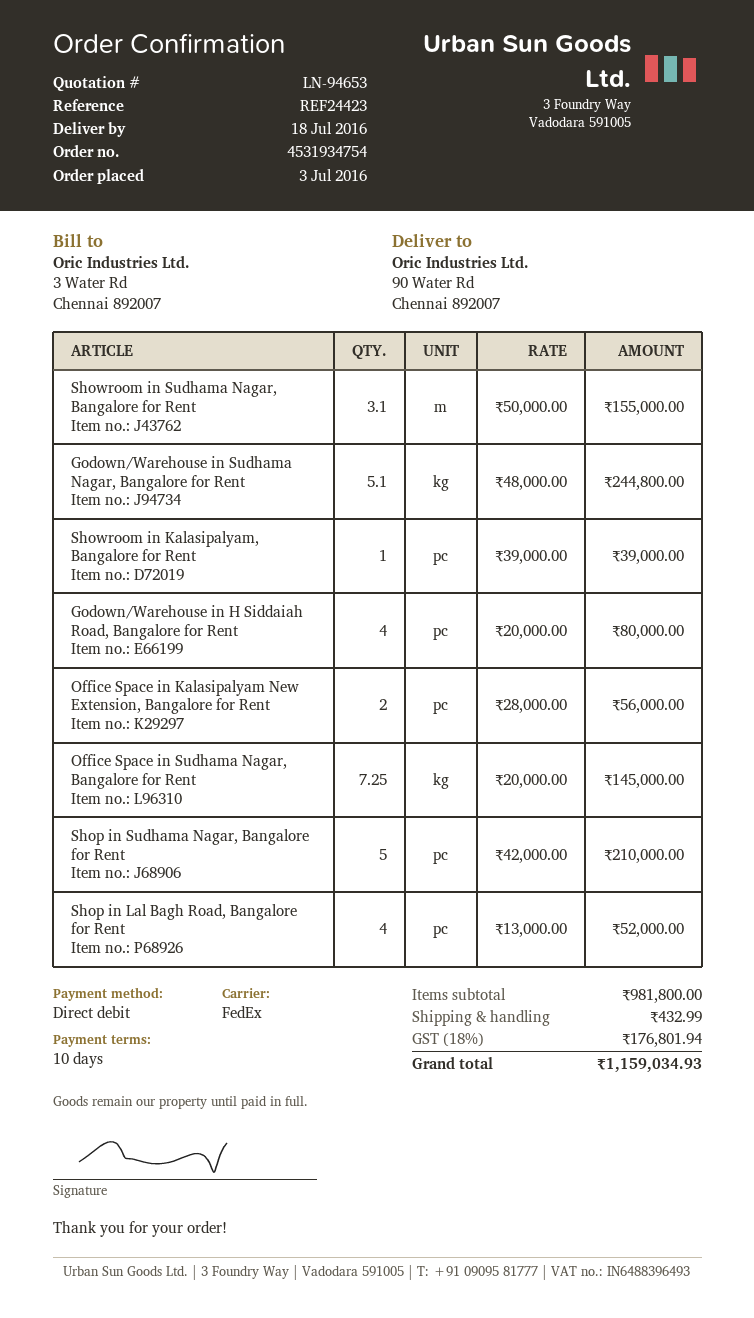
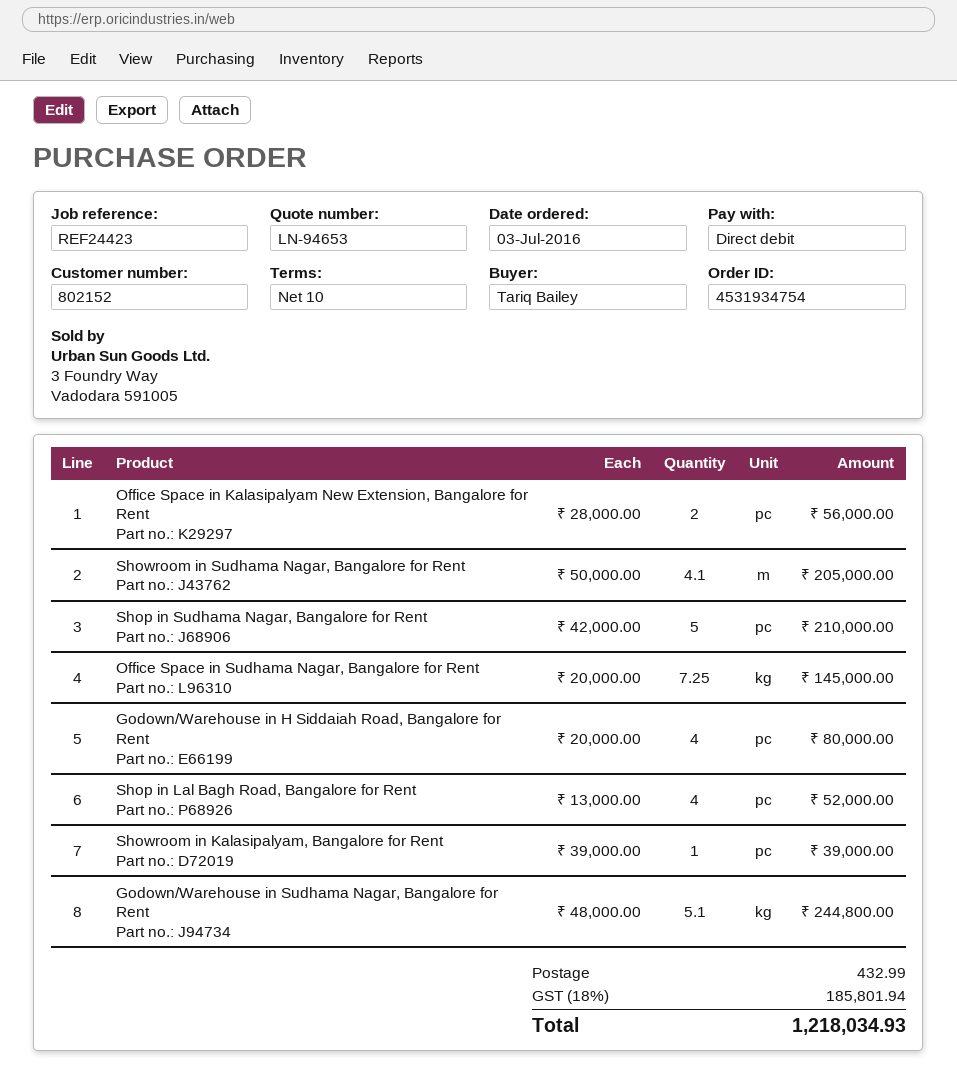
Showroom in Sudhama Nagar, Bangalore for Rent: 3.1 x 50000.00 = 155000.00 -> 4.1 x 50000.00 = 205000.00
tax: 18% = 176801.94 -> 18% = 185801.94
total: 1159034.93 -> 1218034.93

